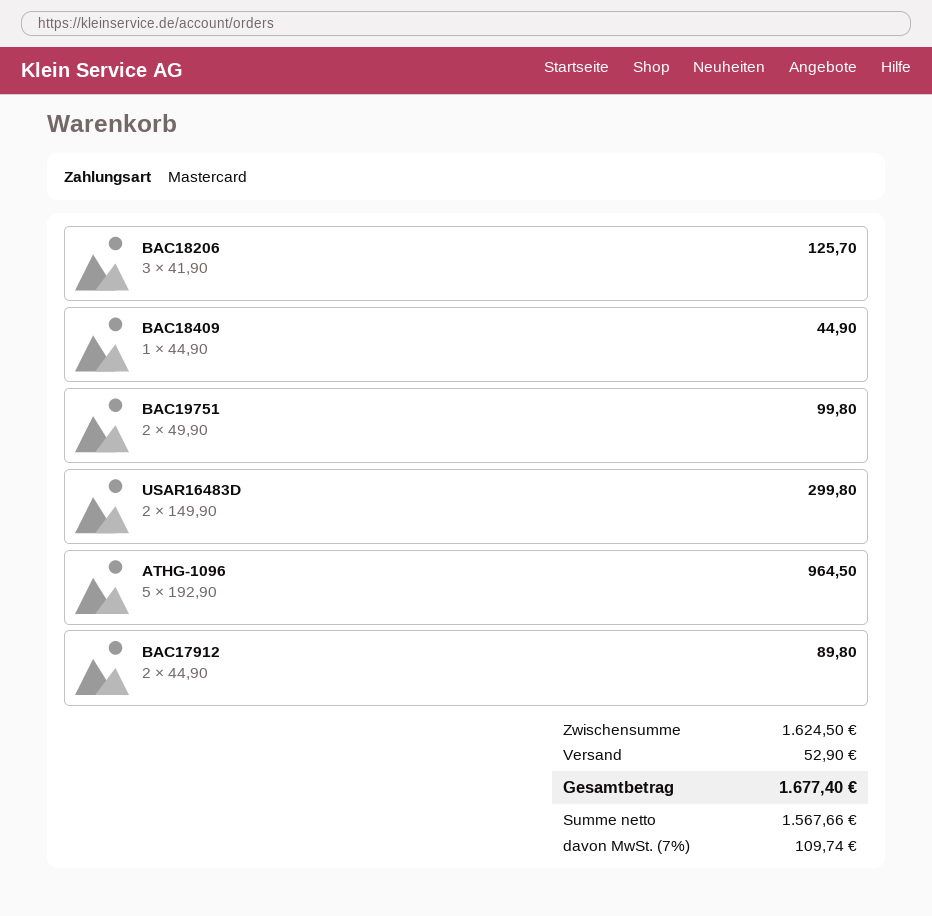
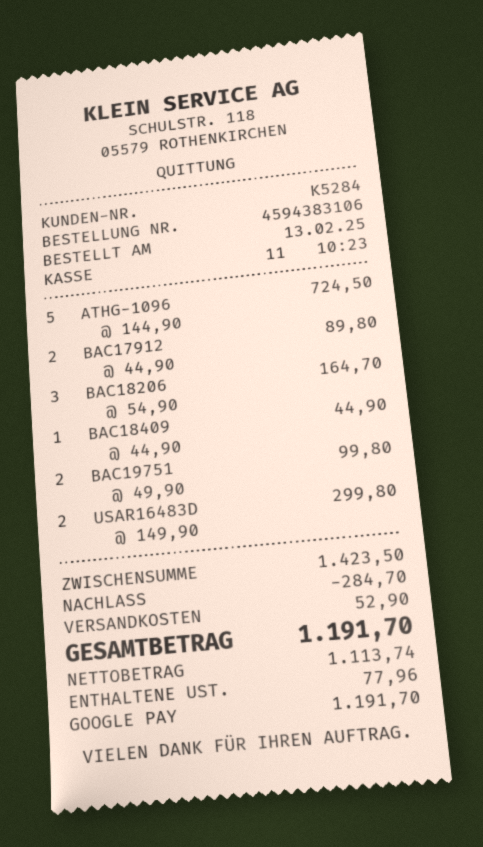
payment method: Mastercard -> Google Pay
BAC18206: 3 x 41.90 = 125.70 -> 3 x 54.90 = 164.70
ATHG-1096: 5 x 192.90 = 964.50 -> 5 x 144.90 = 724.50
subtotal: 1624.50 -> 1423.50
discount: none -> 284.70
net: 1567.66 -> 1113.74
tax: 109.74 -> 77.96
total: 1677.40 -> 1191.70

